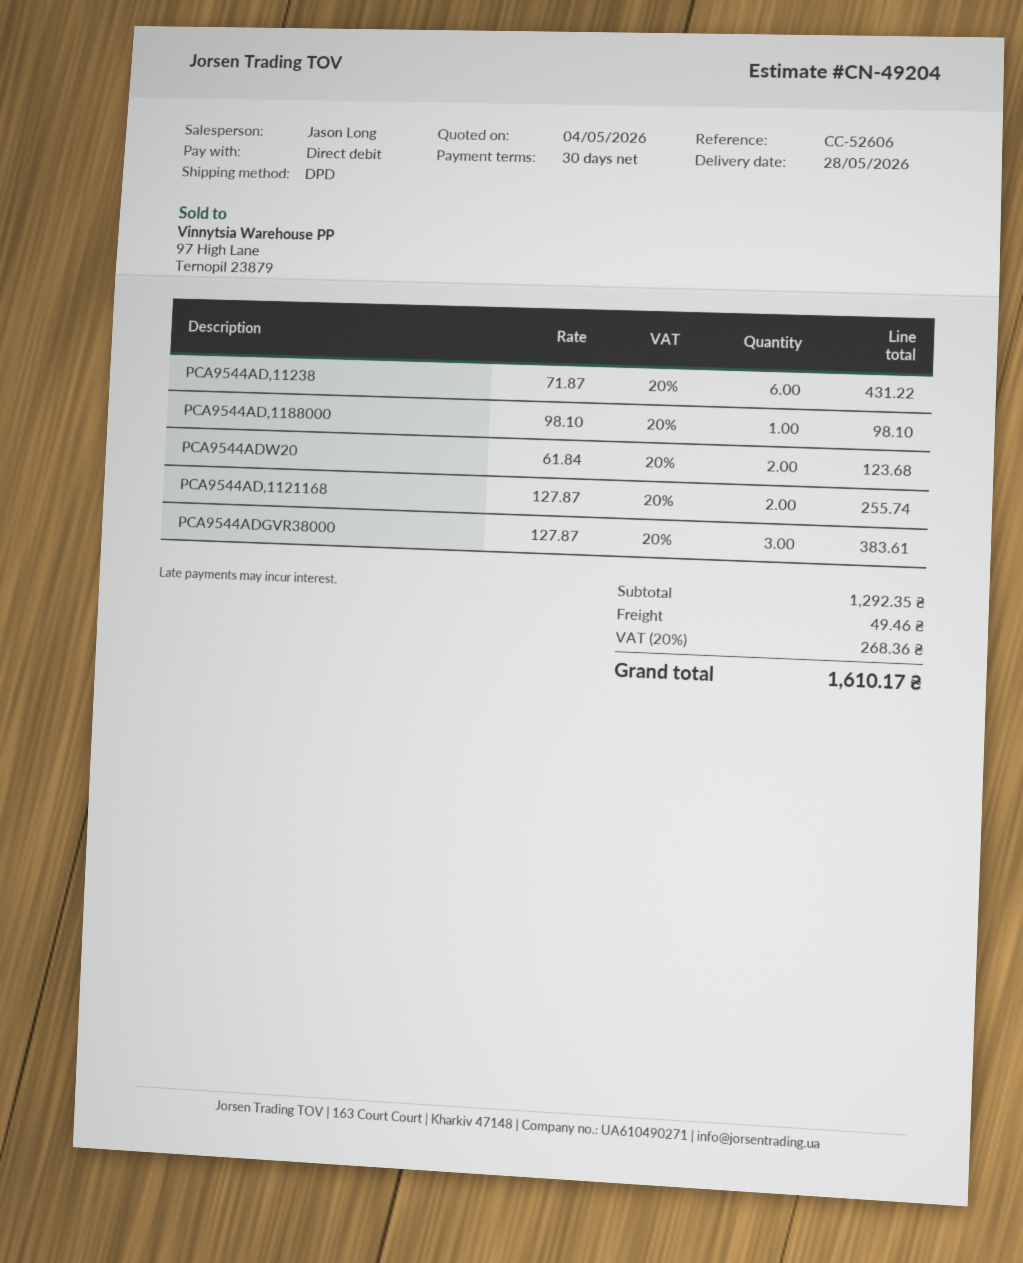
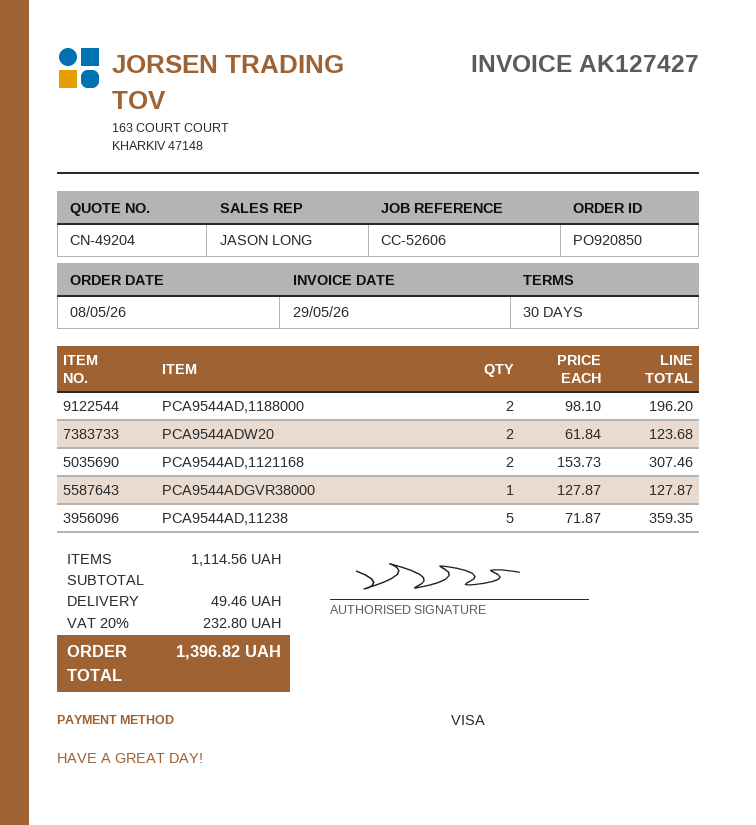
payment method: direct debit -> Visa
PCA9544AD,11238: 6 x 71.87 = 431.22 -> 5 x 71.87 = 359.35
PCA9544AD,1188000: 1 x 98.10 = 98.10 -> 2 x 98.10 = 196.20
PCA9544AD,1121168: 2 x 127.87 = 255.74 -> 2 x 153.73 = 307.46
PCA9544ADGVR38000: 3 x 127.87 = 383.61 -> 1 x 127.87 = 127.87
subtotal: 1292.35 -> 1114.56
tax: 20% = 268.36 -> 20% = 232.80
total: 1610.17 -> 1396.82

